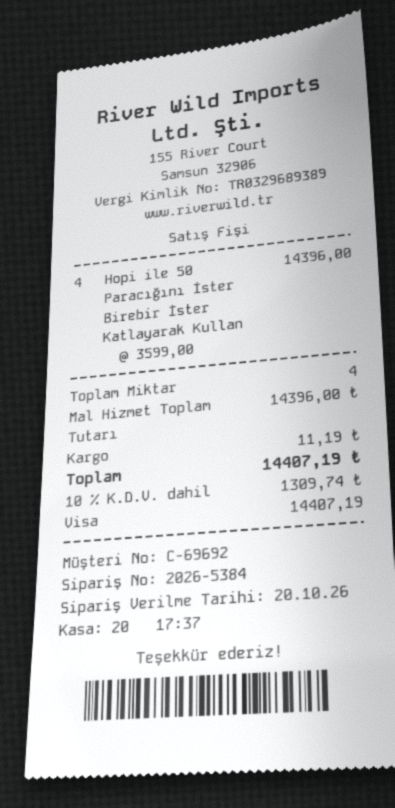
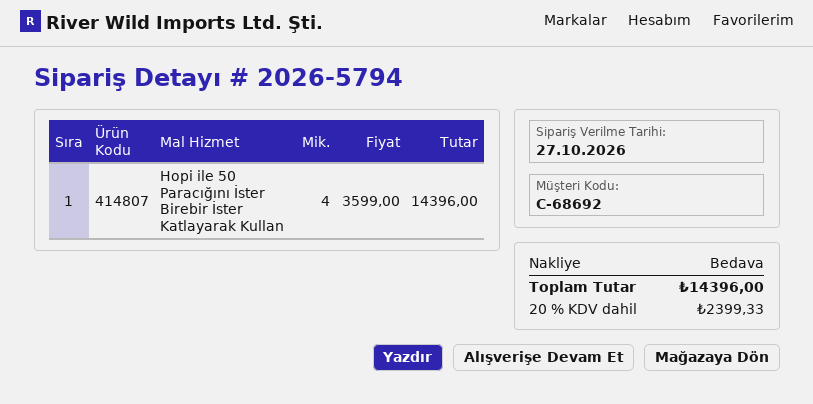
order number: 2026-5384 -> 2026-5794
order date: 2026-10-20 -> 2026-10-27
customer number: C-69692 -> C-68692
shipping: 11.19 -> 0.00
tax: 10% = 1309.74 -> 20% = 2399.33
total: 14407.19 -> 14396.00

